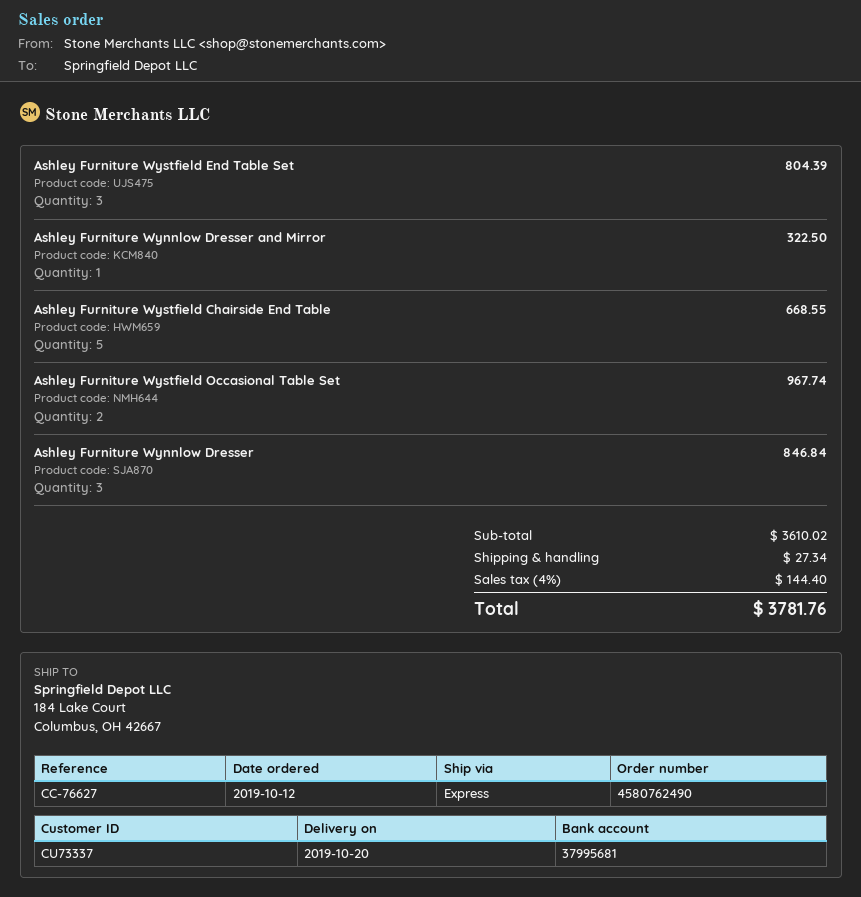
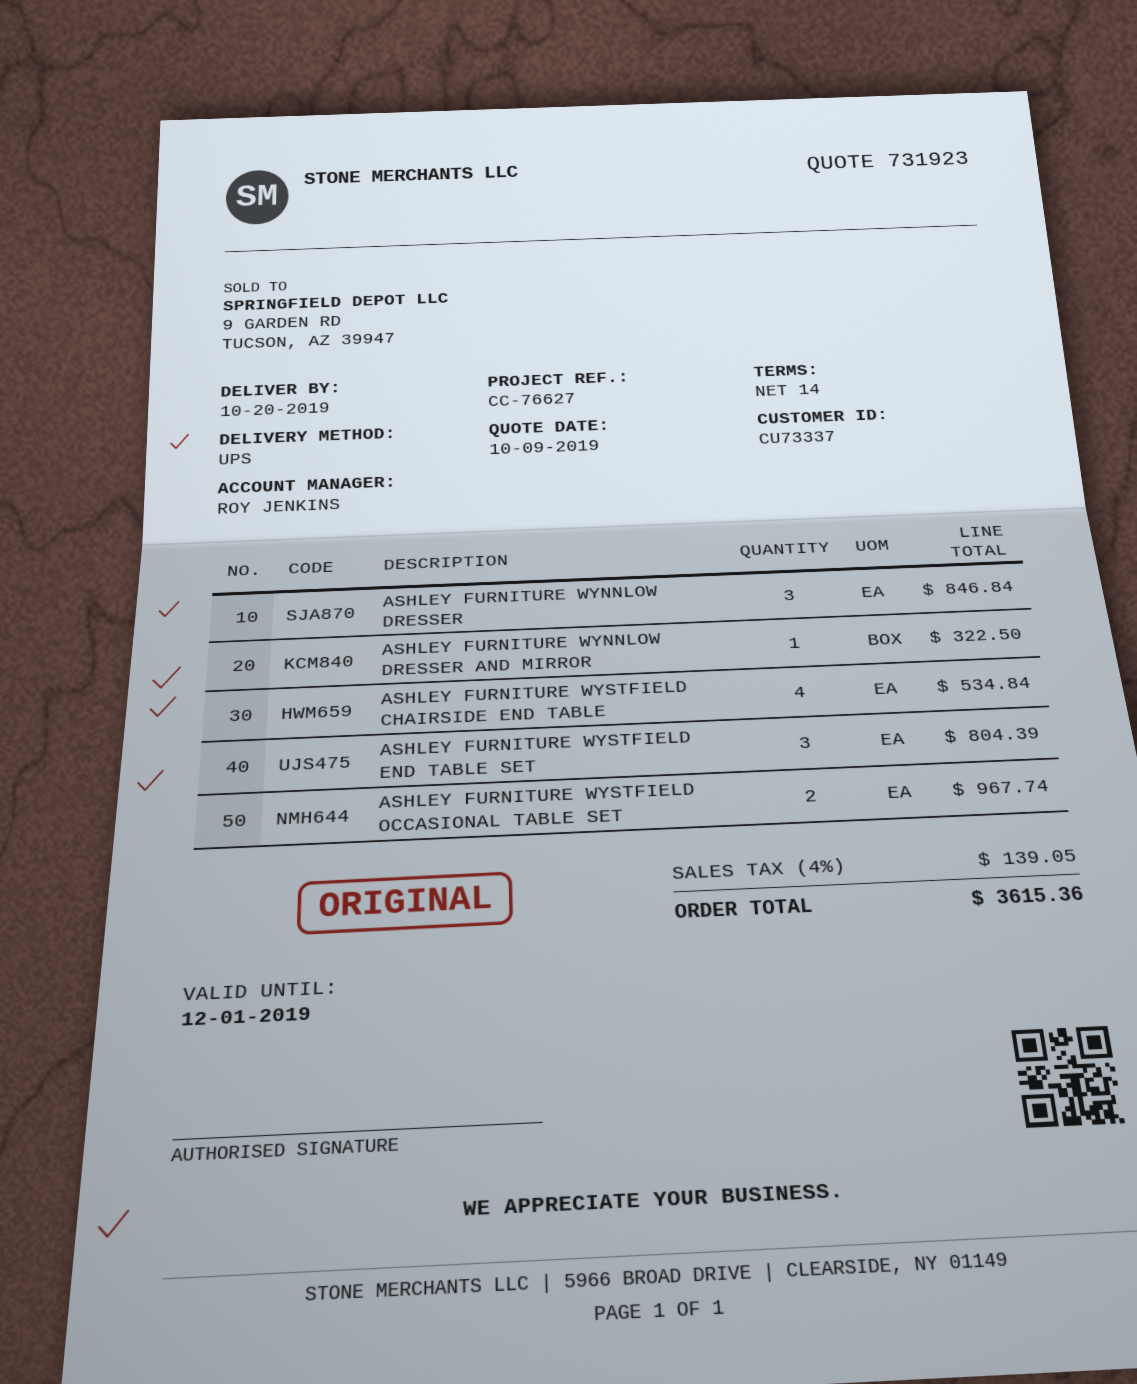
shipping method: express -> UPS
Ashley Furniture Wystfield Chairside End Table: 5 for 668.55 -> 4 for 534.84
shipping: 27.34 -> none
tax: 4% = 144.40 -> 4% = 139.05
total: 3781.76 -> 3615.36

